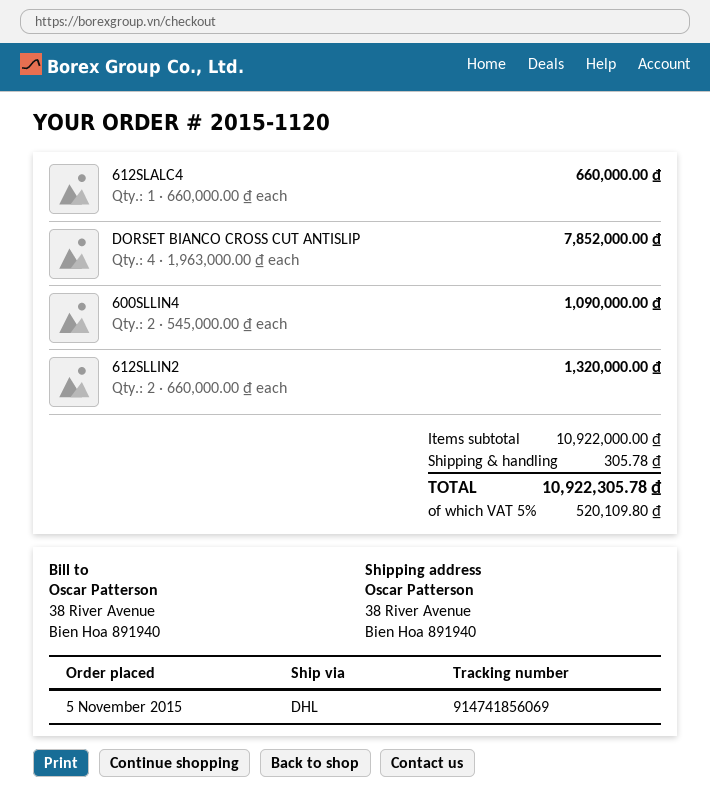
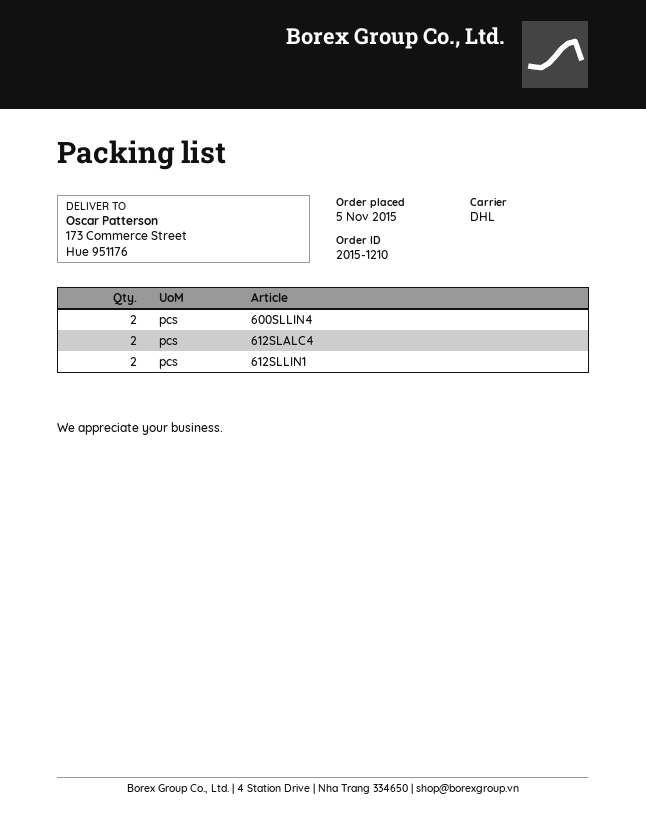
order number: 2015-1120 -> 2015-1210
ship to: 38 River Avenue, Bien Hoa 891940 -> 173 Commerce Street, Hue 951176
612SLALC4: 1 -> 2
DORSET BIANCO CROSS CUT ANTISLIP: 4 -> none
612SLLIN2: 2 -> none
612SLLIN1: none -> 2

